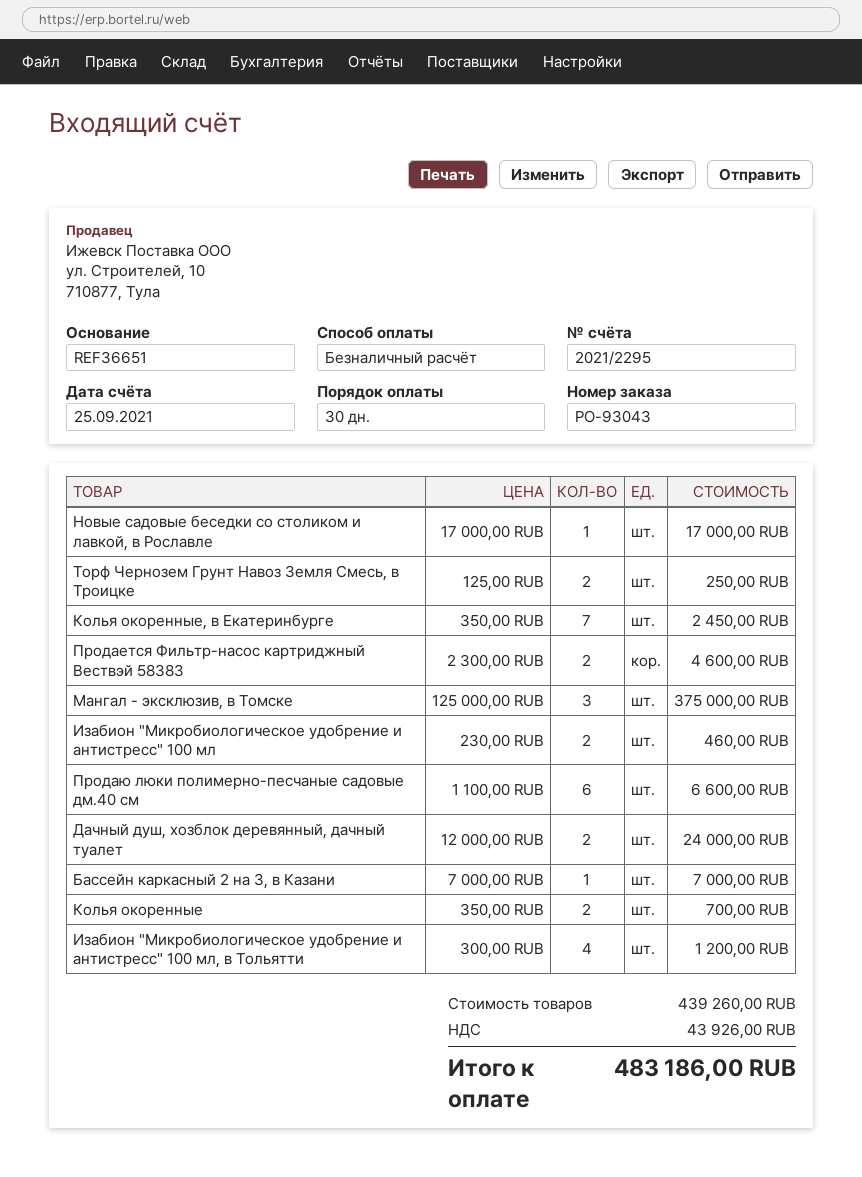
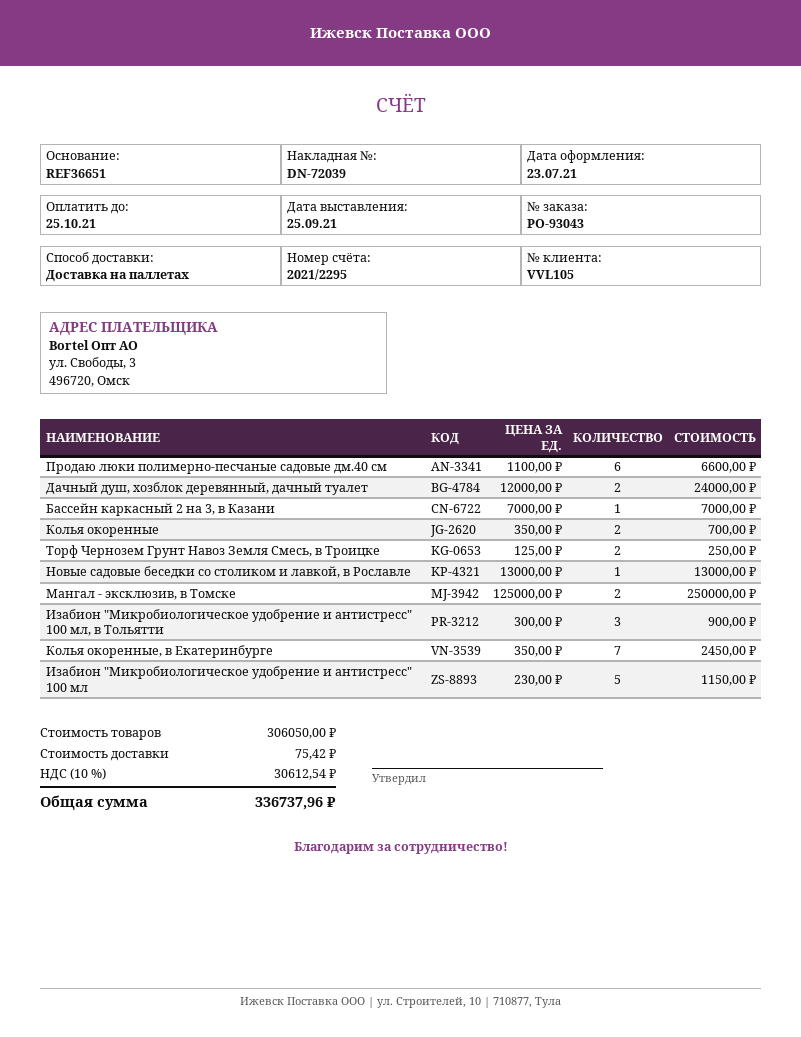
Новые садовые беседки со столиком и лавкой, в Рославле: 1 x 17000.00 = 17000.00 -> 1 x 13000.00 = 13000.00
Продается Фильтр-насос картриджный Вествэй 58383: 2 x 2300.00 = 4600.00 -> none
Мангал - эксклюзив, в Томске: 3 x 125000.00 = 375000.00 -> 2 x 125000.00 = 250000.00
Изабион "Микробиологическое удобрение и антистресс" 100 мл: 2 x 230.00 = 460.00 -> 5 x 230.00 = 1150.00
Изабион "Микробиологическое удобрение и антистресс" 100 мл, в Тольятти: 4 x 300.00 = 1200.00 -> 3 x 300.00 = 900.00
subtotal: 439260.00 -> 306050.00
shipping: none -> 75.42
tax: 43926.00 -> 30612.54
total: 483186.00 -> 336737.96

